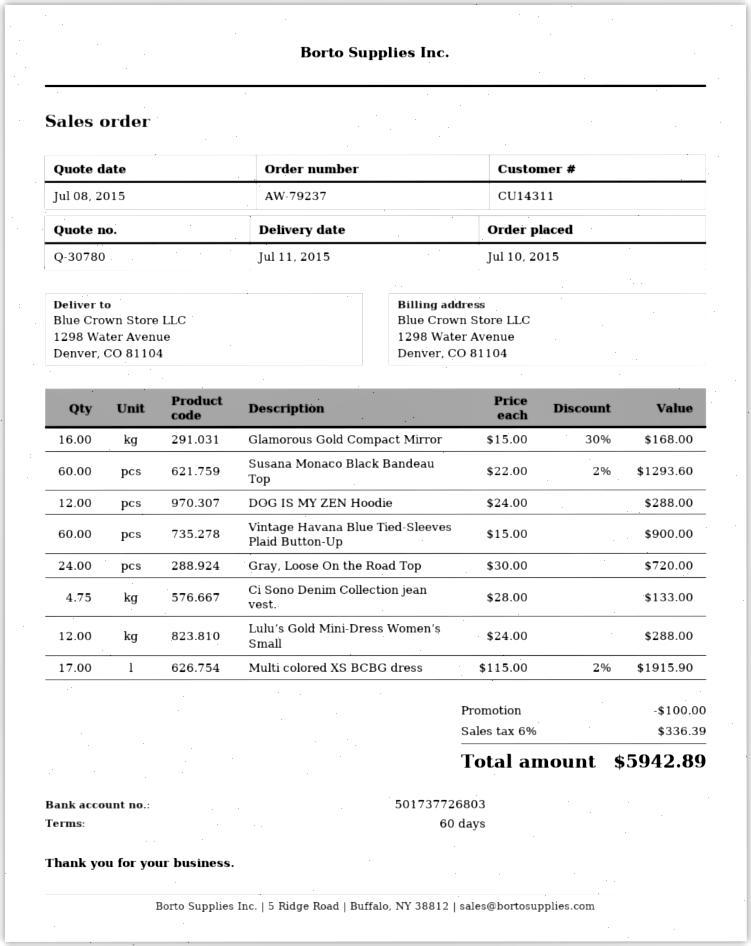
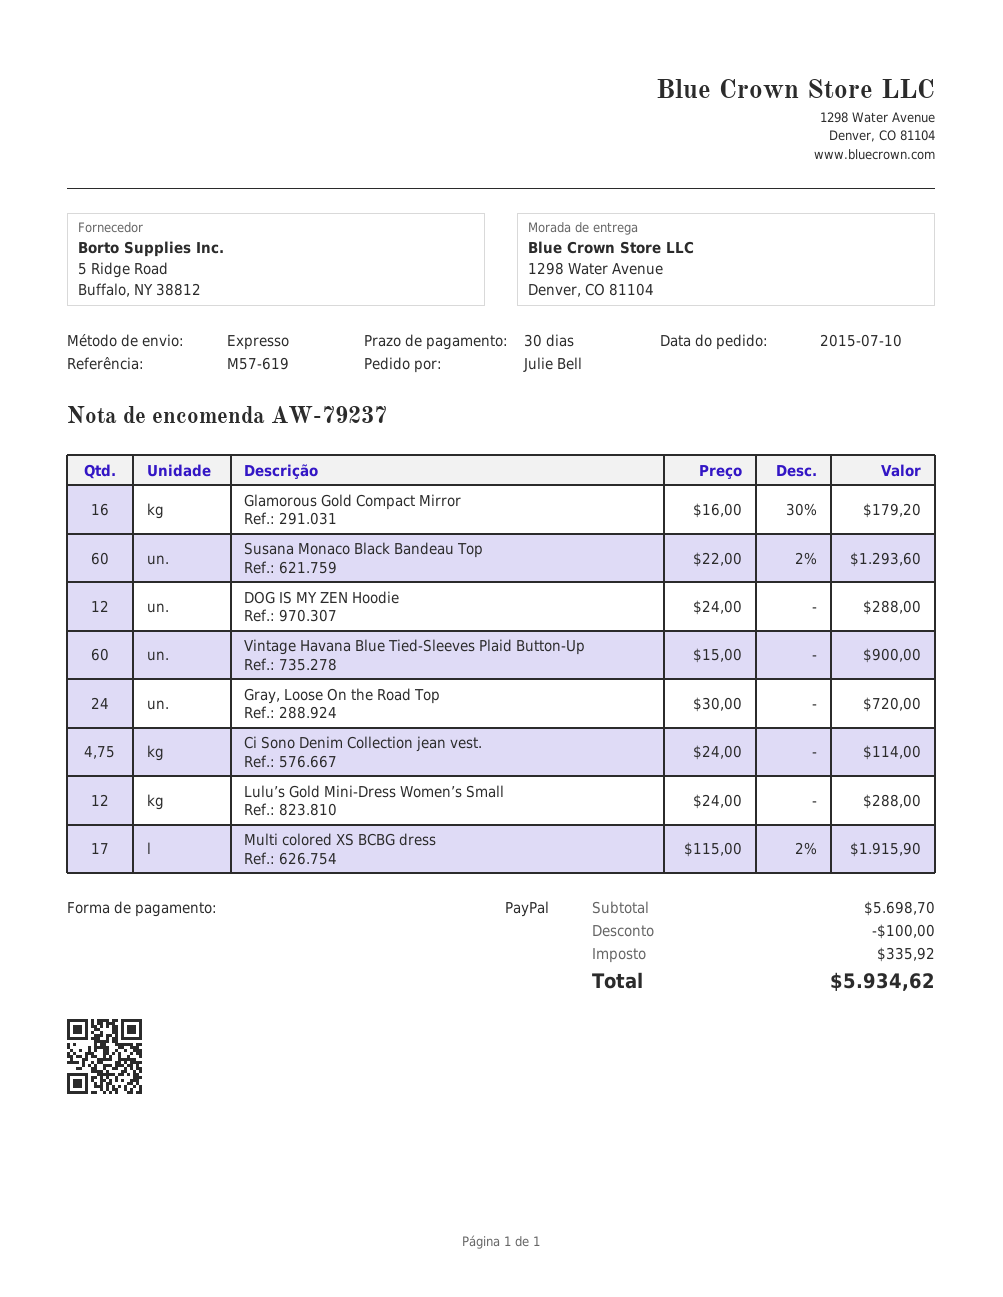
payment terms: 60 days -> 30 days
Glamorous Gold Compact Mirror: 16 x 15.00 - 30% = 168.00 -> 16 x 16.00 - 30% = 179.20
Ci Sono Denim Collection jean vest.: 4.75 x 28.00 = 133.00 -> 4.75 x 24.00 = 114.00
tax: 336.39 -> 335.92
total: 5942.89 -> 5934.62

